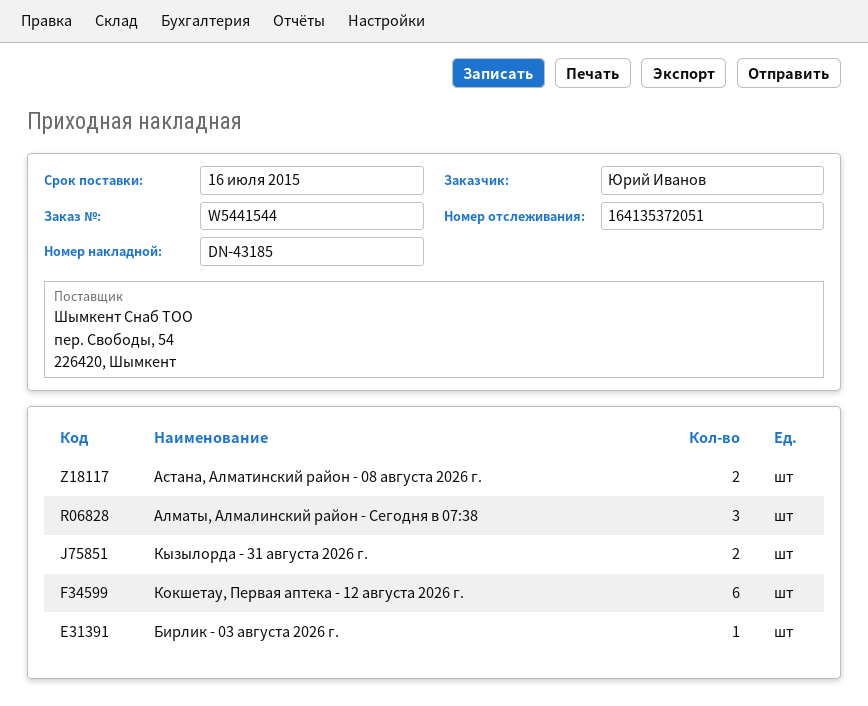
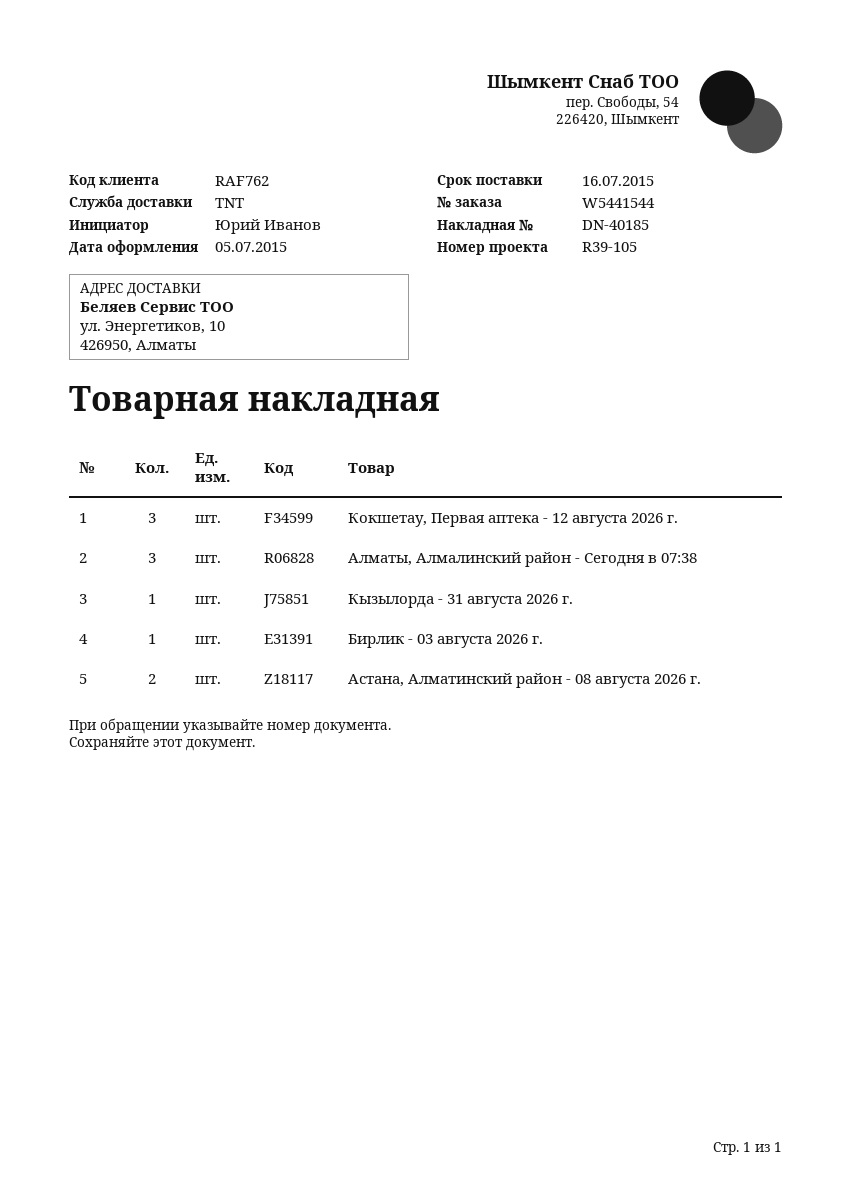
delivery note number: DN-43185 -> DN-40185
Кызылорда - 31 августа 2026 г.: 2 -> 1
Кокшетау, Первая аптека - 12 августа 2026 г.: 6 -> 3

